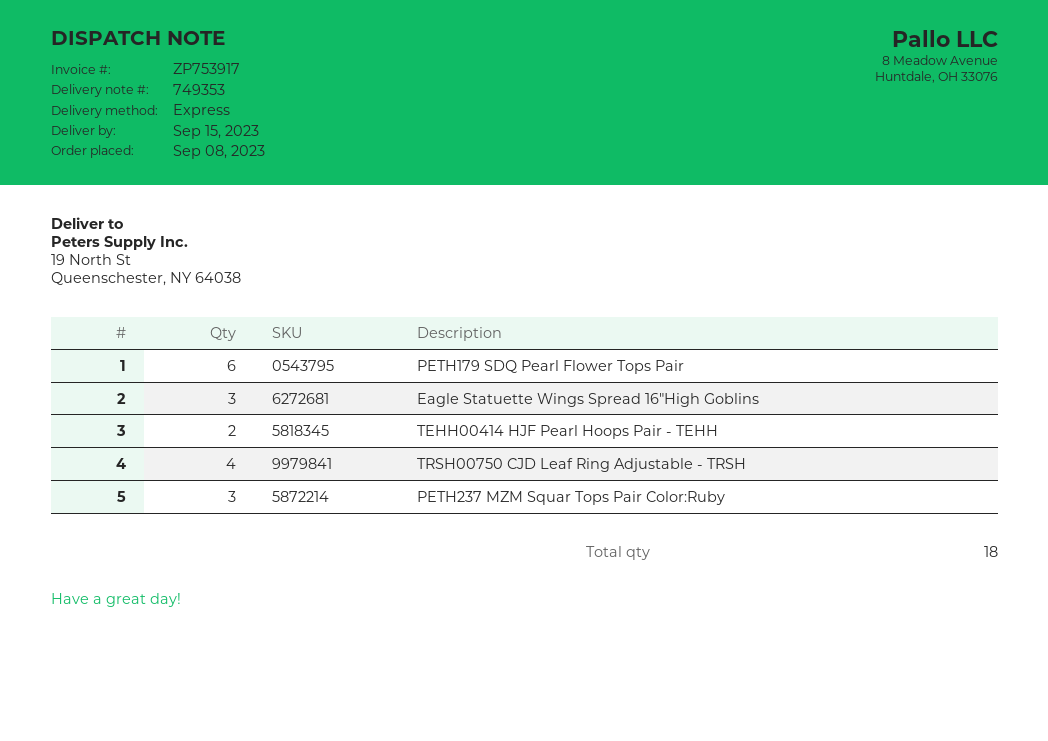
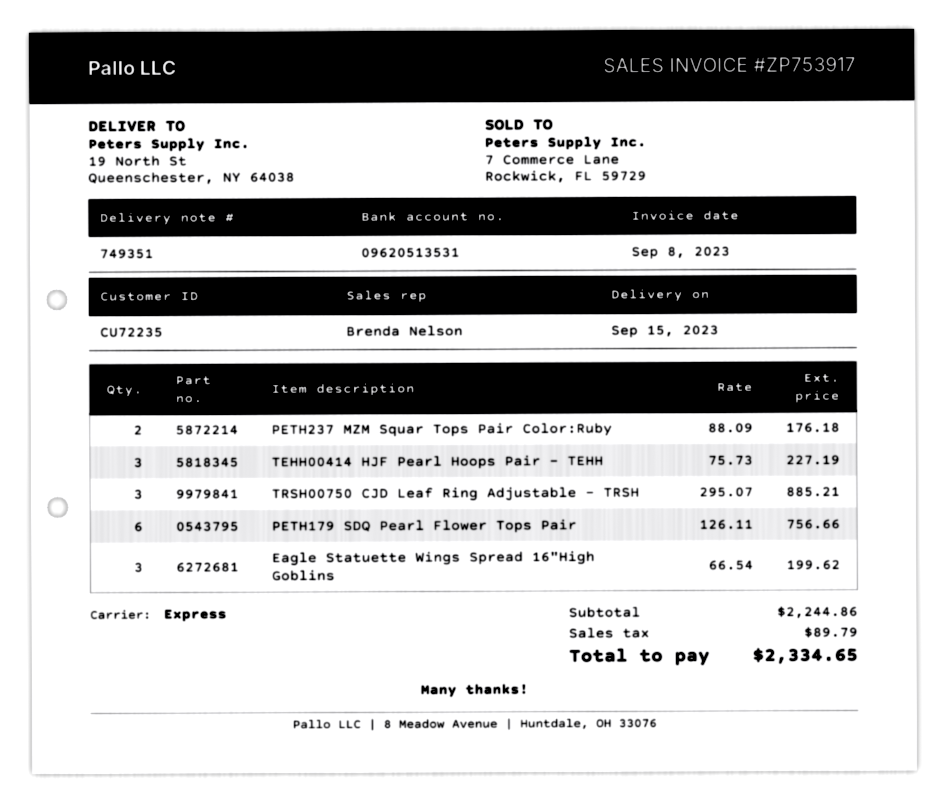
delivery note number: 749353 -> 749351
TEHH00414 HJF Pearl Hoops Pair - TEHH: 2 -> 3
TRSH00750 CJD Leaf Ring Adjustable - TRSH: 4 -> 3
PETH237 MZM Squar Tops Pair Color:Ruby: 3 -> 2

